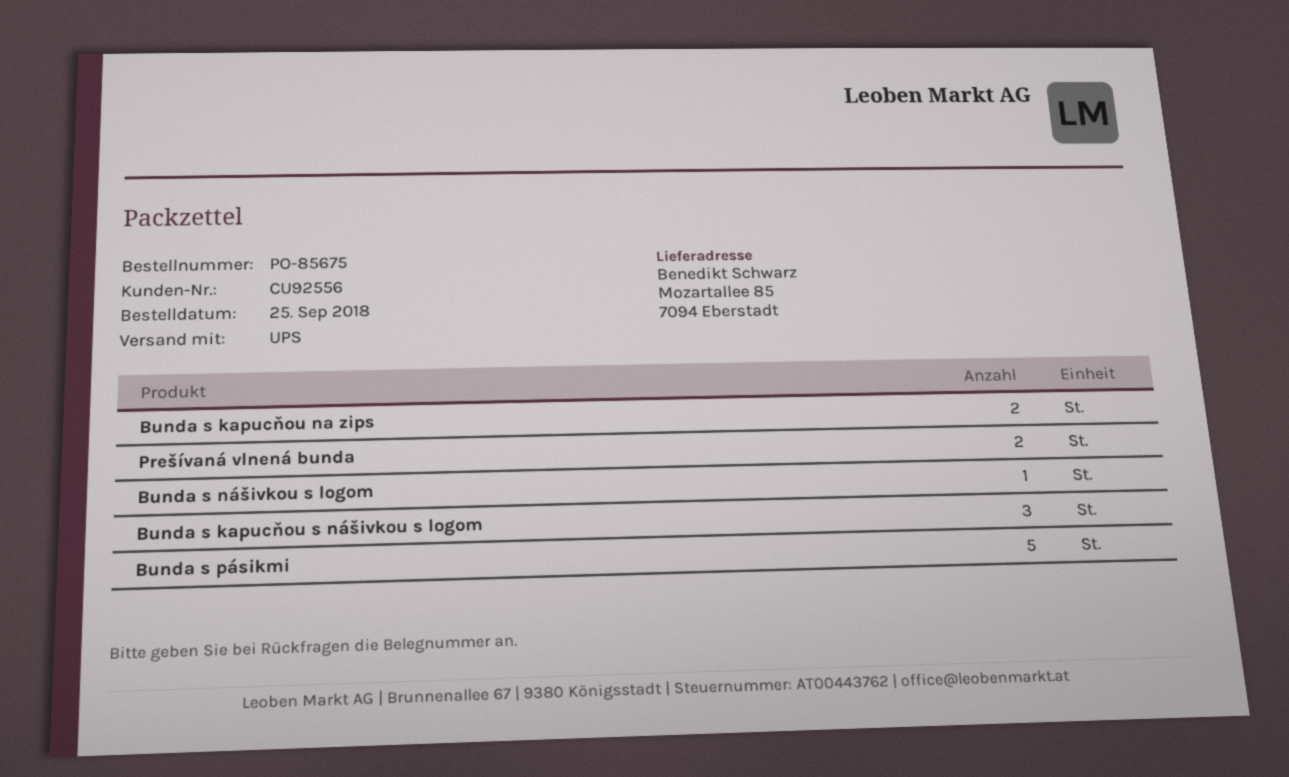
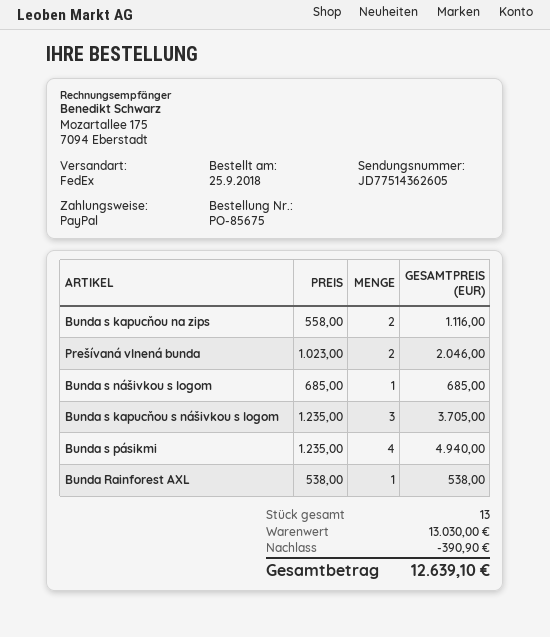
shipping method: UPS -> FedEx
Bunda s pásikmi: 5 -> 4
Bunda Rainforest AXL: none -> 1

